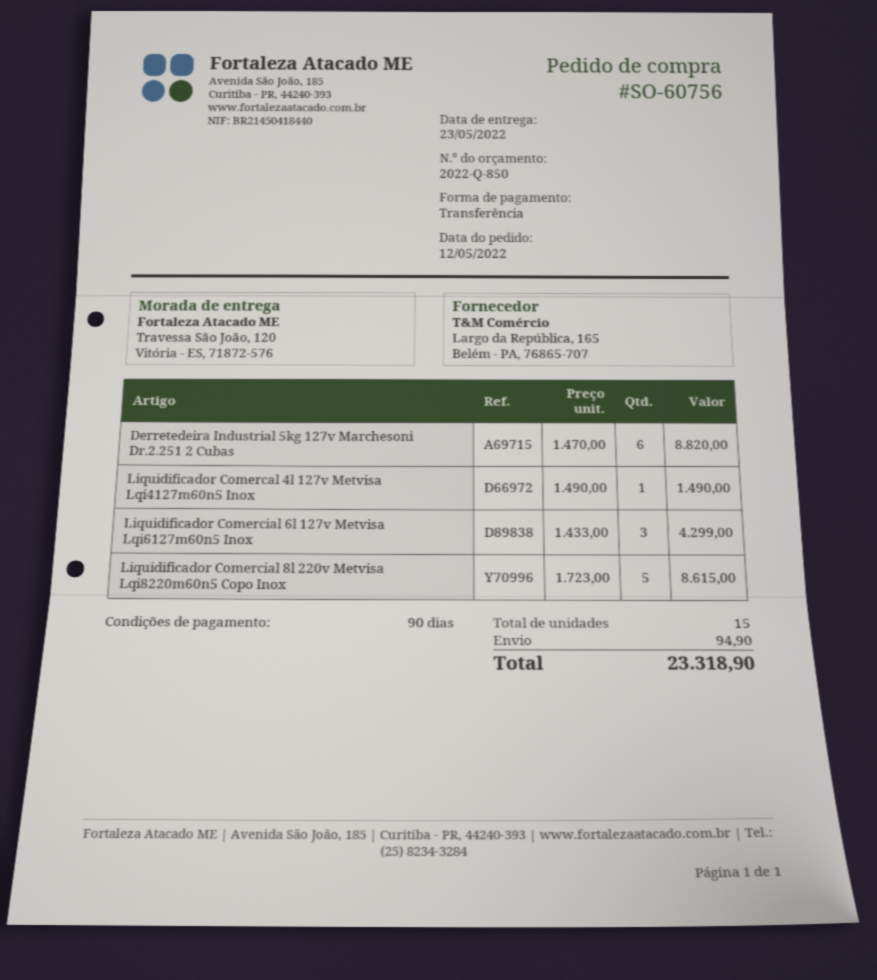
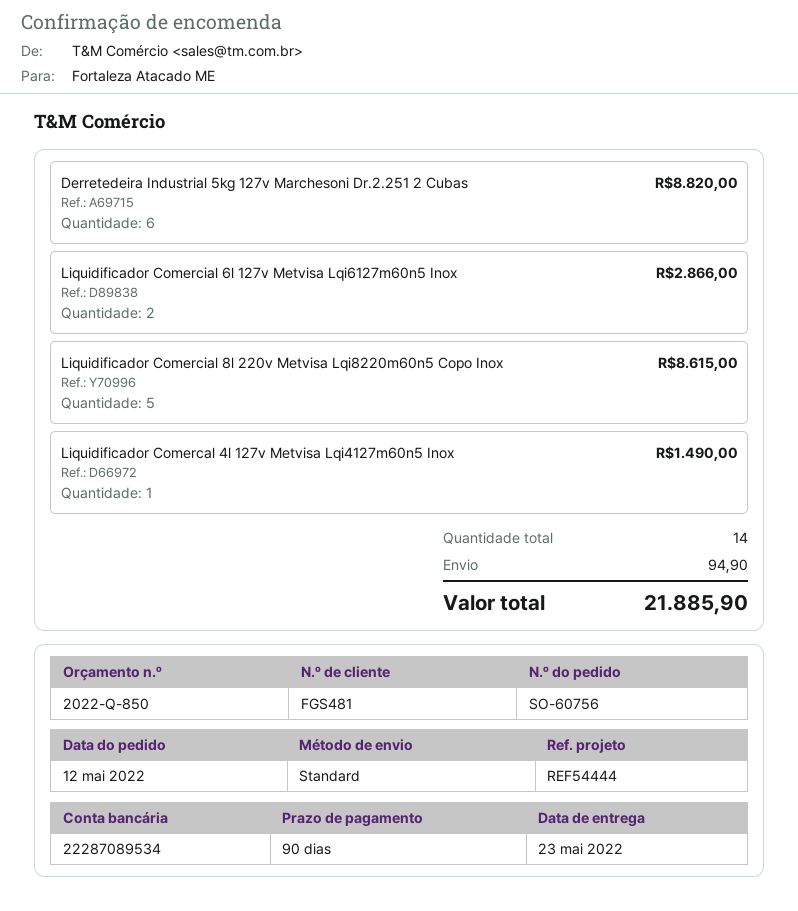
Liquidificador Comercial 6l 127v Metvisa Lqi6127m60n5 Inox: 3 for 4299.00 -> 2 for 2866.00
total quantity: 15 -> 14
total: 23318.90 -> 21885.90

